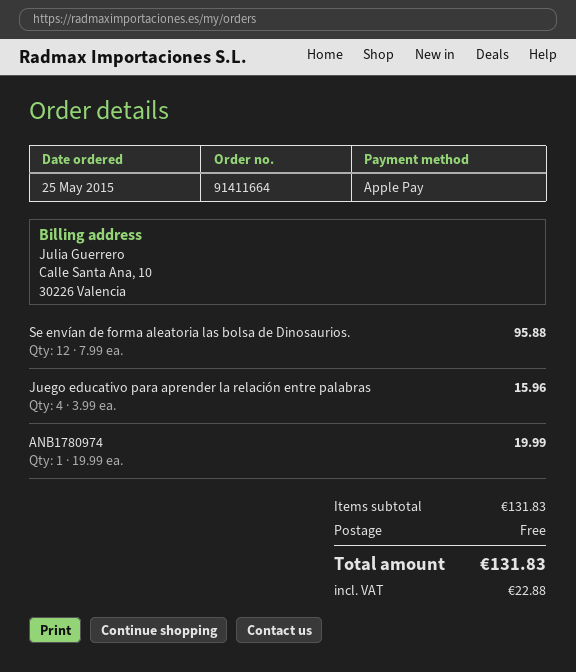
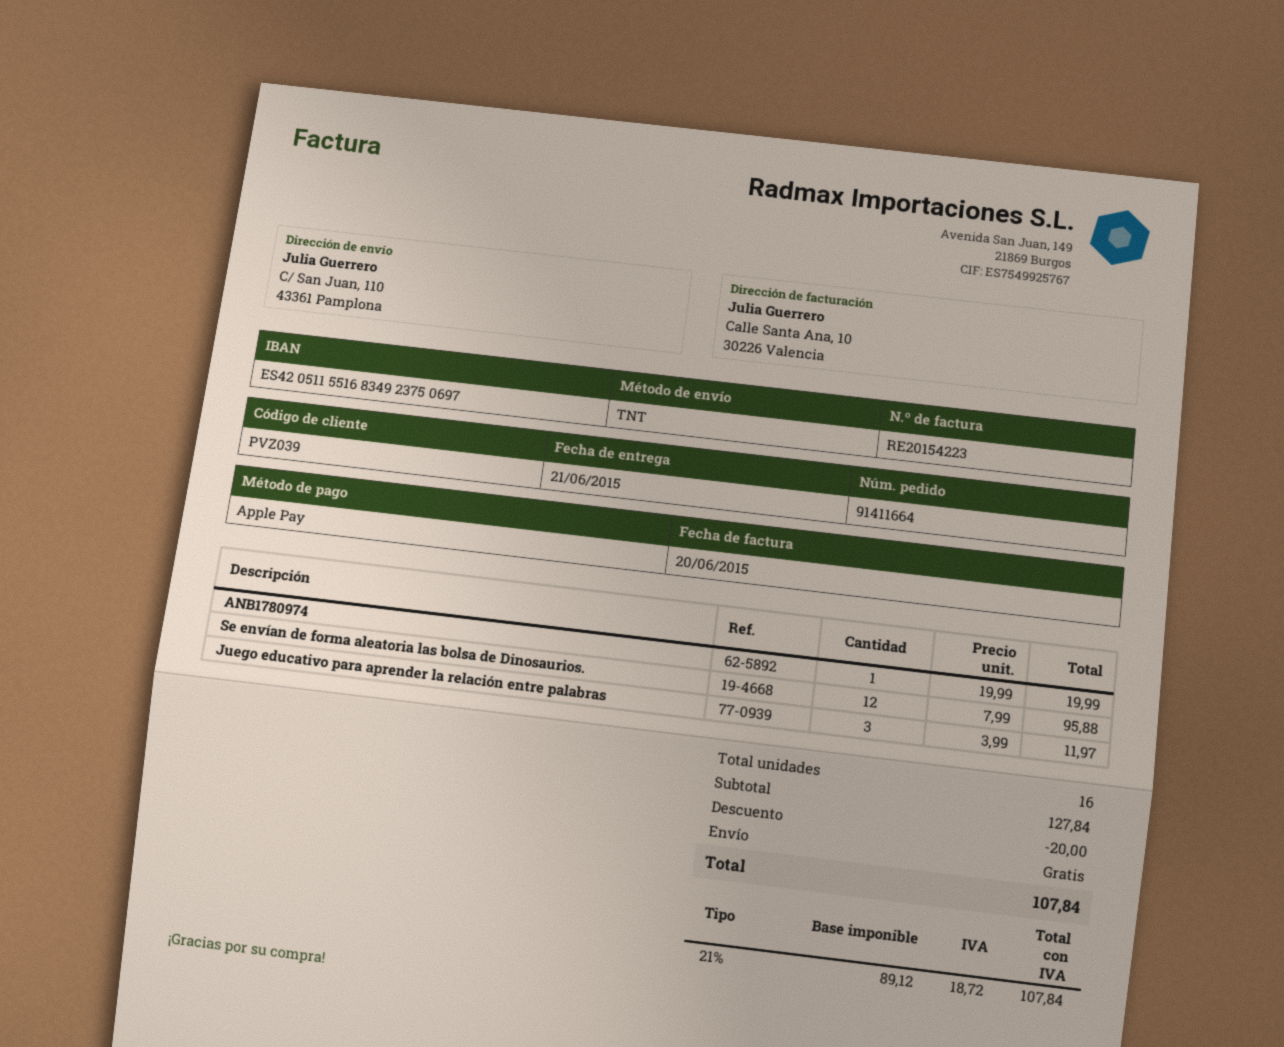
Juego educativo para aprender la relación entre palabras: 4 x 3.99 = 15.96 -> 3 x 3.99 = 11.97
subtotal: 131.83 -> 127.84
discount: none -> 20.00
tax: 22.88 -> 18.72
total: 131.83 -> 107.84

